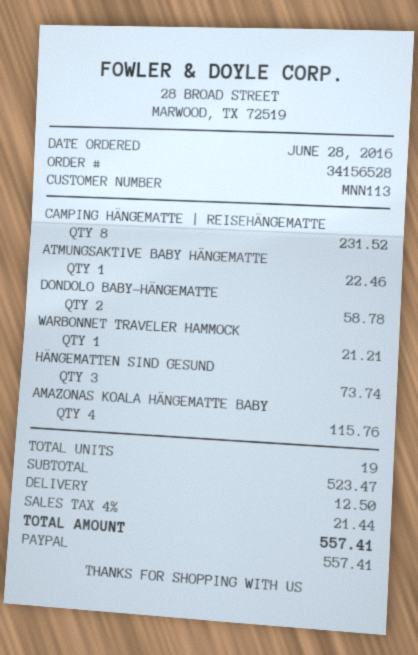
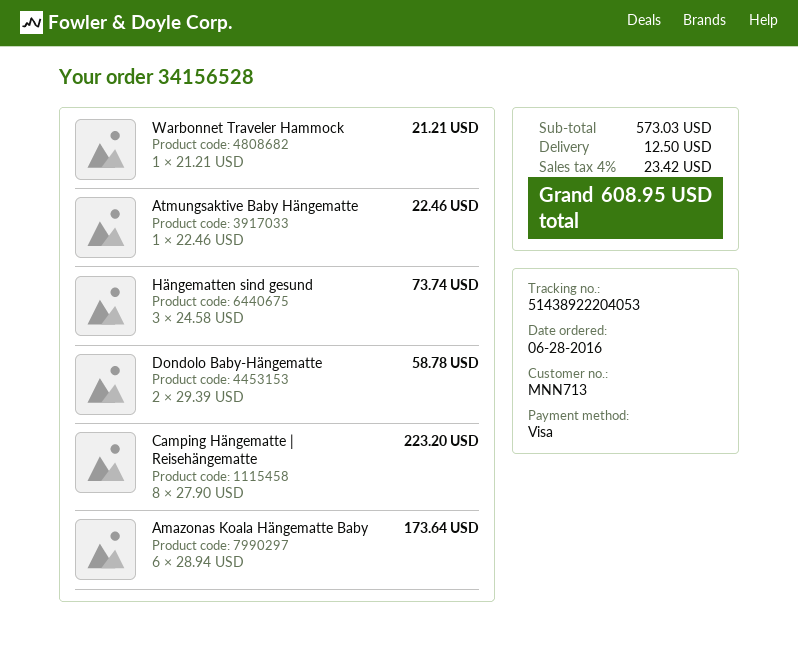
customer number: MNN113 -> MNN713
payment method: PayPal -> Visa
CAMPING HÄNGEMATTE | REISEHÄNGEMATTE: 8 for 231.52 -> 8 for 223.20
AMAZONAS KOALA HÄNGEMATTE BABY: 4 for 115.76 -> 6 for 173.64
subtotal: 523.47 -> 573.03
tax: 4% = 21.44 -> 4% = 23.42
total: 557.41 -> 608.95

